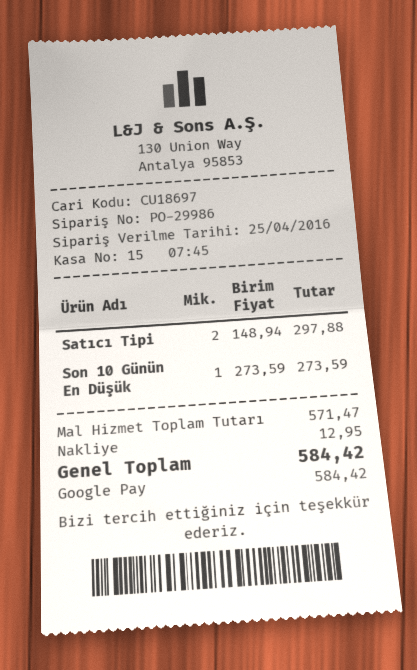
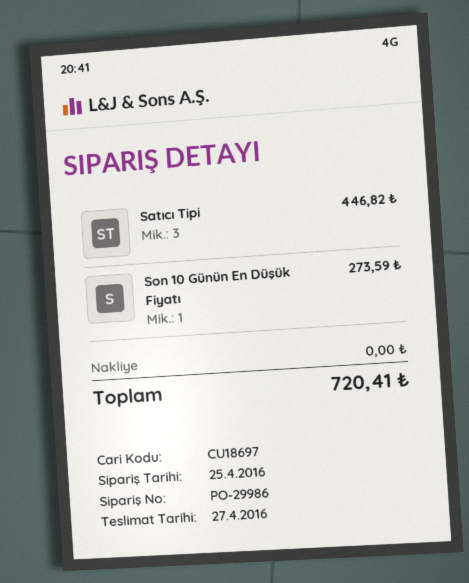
Satıcı Tipi: 2 for 297.88 -> 3 for 446.82
shipping: 12.95 -> 0.00
total: 584.42 -> 720.41

